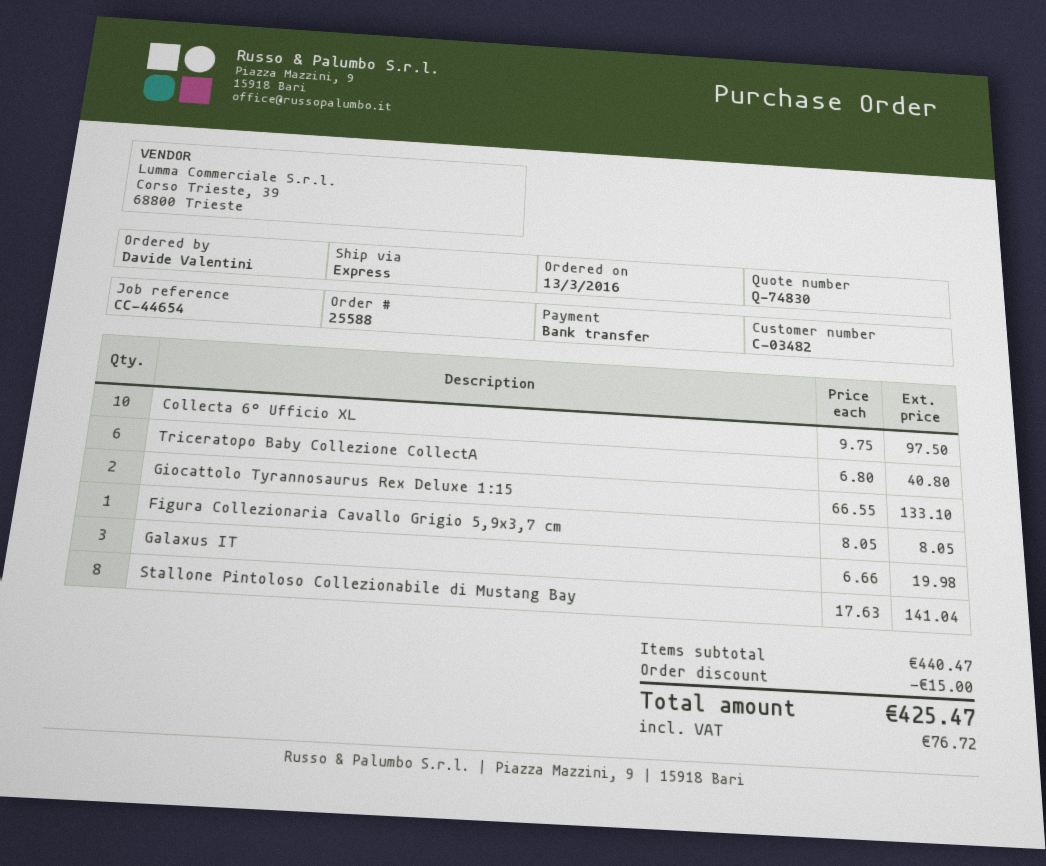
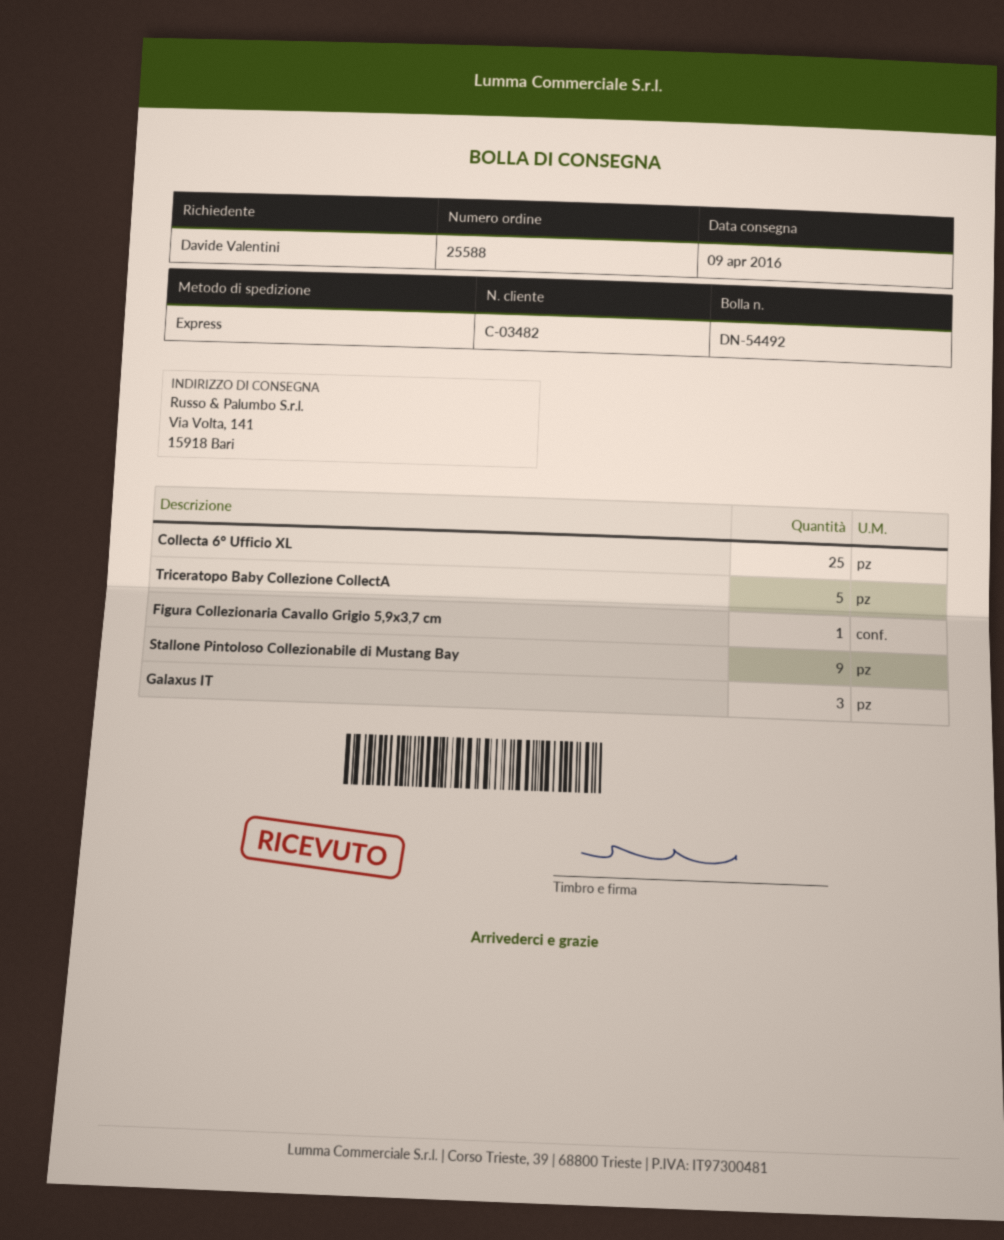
Collecta 6° Ufficio XL: 10 -> 25
Triceratopo Baby Collezione CollectA: 6 -> 5
Giocattolo Tyrannosaurus Rex Deluxe 1:15: 2 -> none
Stallone Pintoloso Collezionabile di Mustang Bay: 8 -> 9

